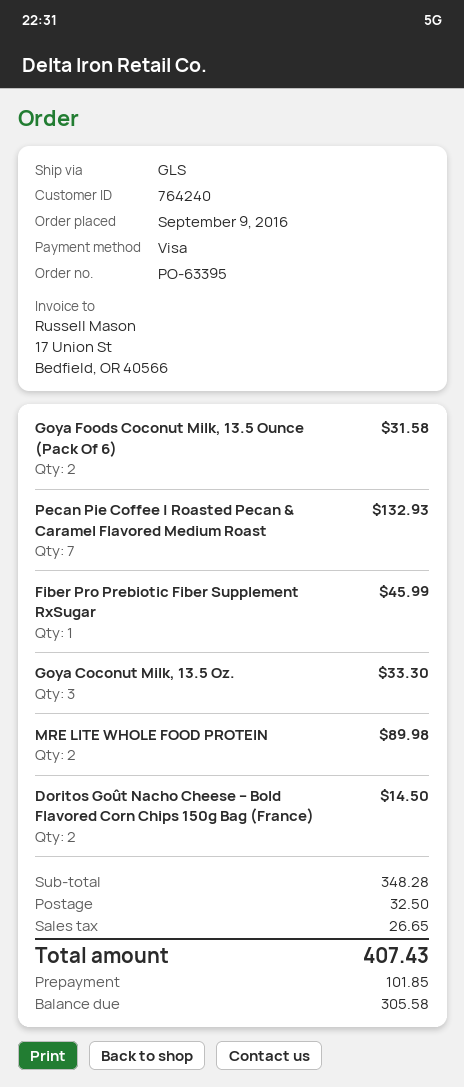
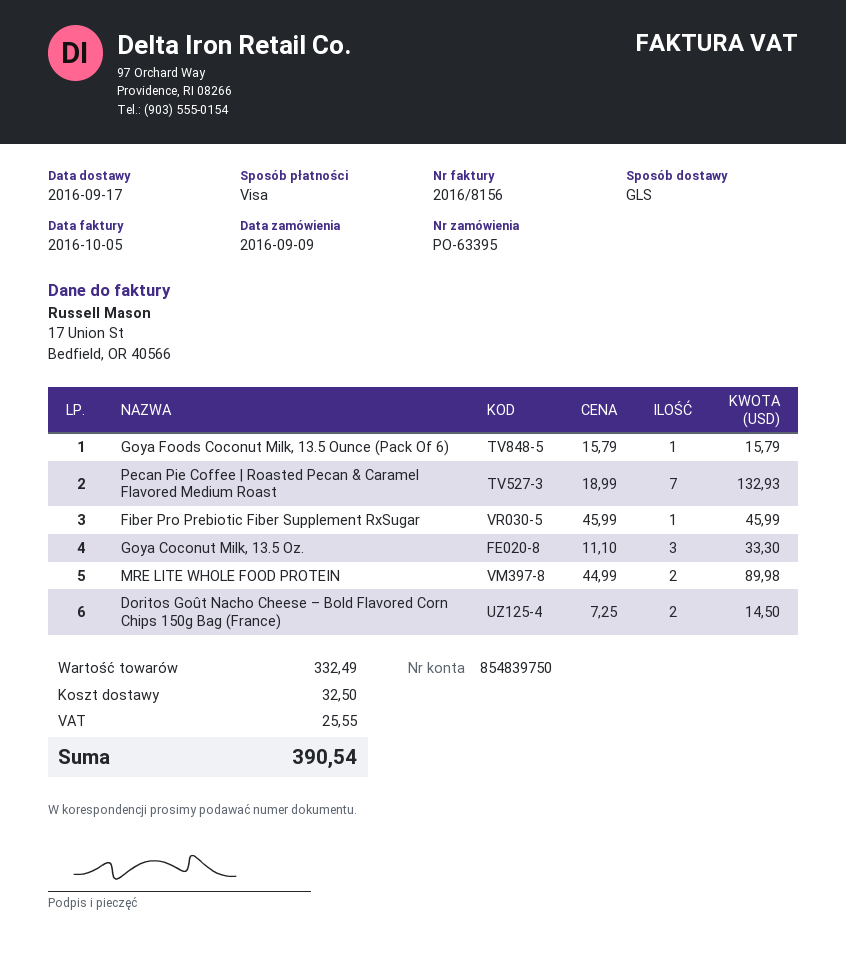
Goya Foods Coconut Milk, 13.5 Ounce (Pack Of 6): 2 for 31.58 -> 1 for 15.79
subtotal: 348.28 -> 332.49
tax: 26.65 -> 25.55
total: 407.43 -> 390.54

